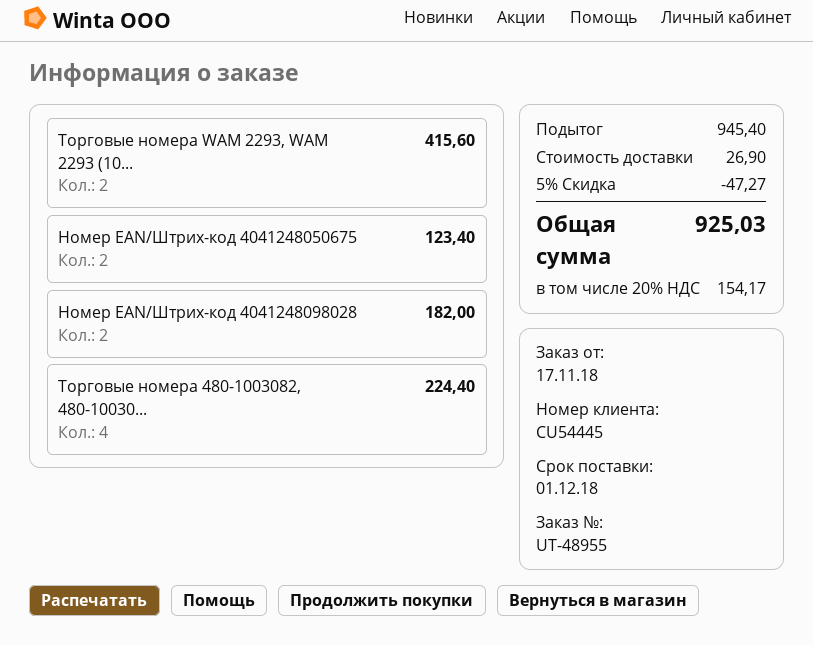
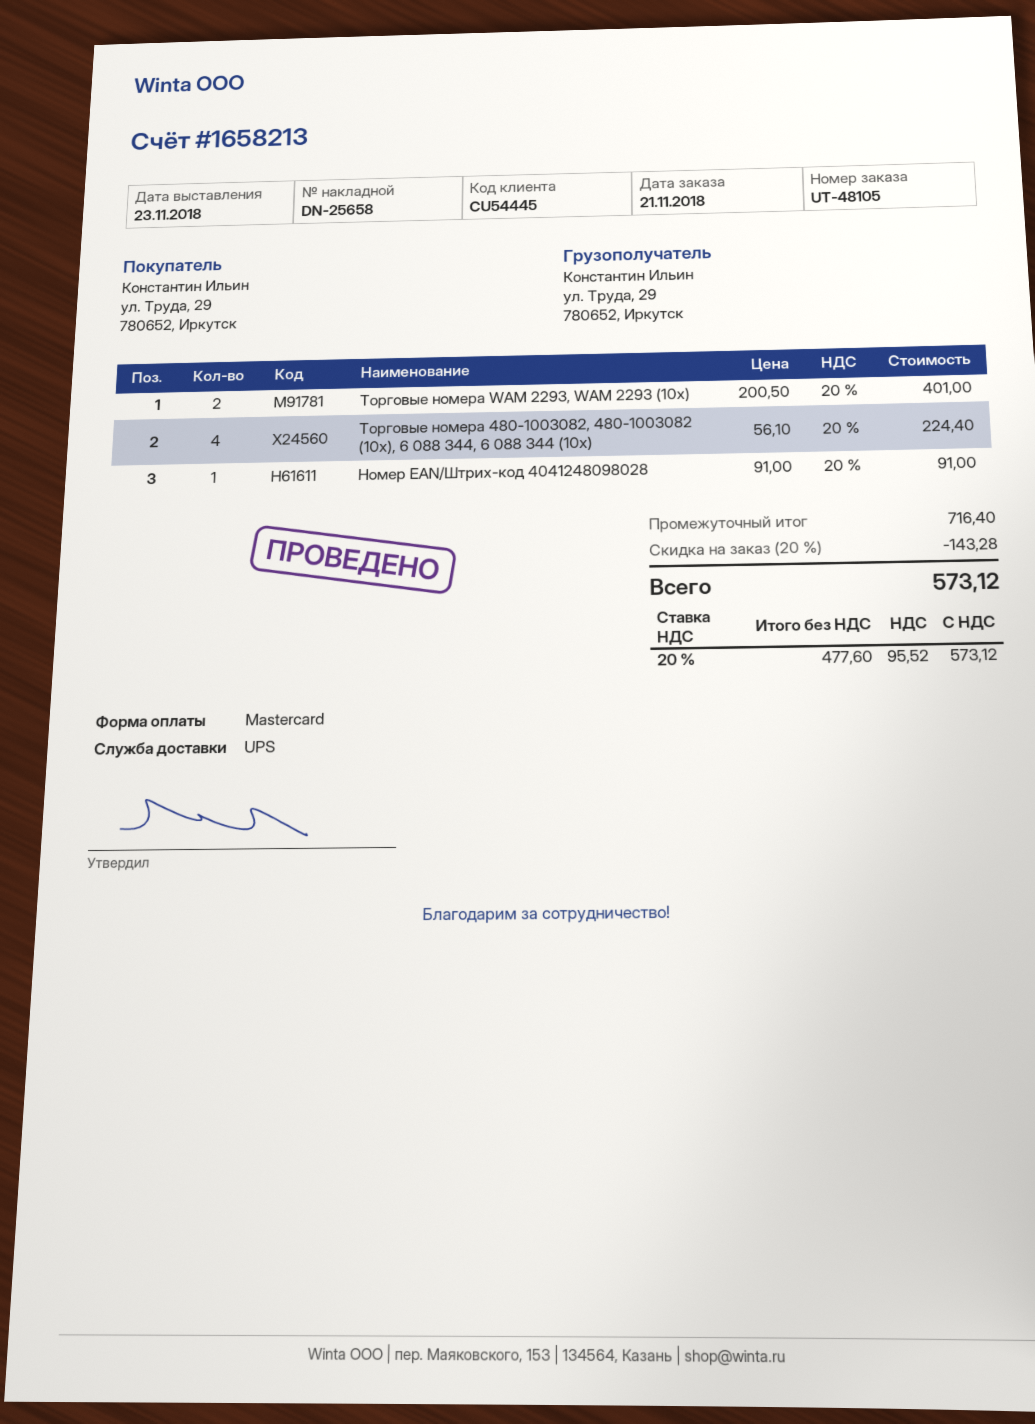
order number: UT-48955 -> UT-48105
order date: 2018-11-17 -> 2018-11-21
Торговые номера WAM 2293, WAM 2293 (10...: 2 for 415.60 -> 2 for 401.00
Номер EAN/Штрих-код 4041248050675: 2 for 123.40 -> none
Номер EAN/Штрих-код 4041248098028: 2 for 182.00 -> 1 for 91.00
subtotal: 945.40 -> 716.40
discount: 5% = 47.27 -> 20% = 143.28
shipping: 26.90 -> none
tax: 20% = 154.17 -> 20% = 95.52
total: 925.03 -> 573.12

